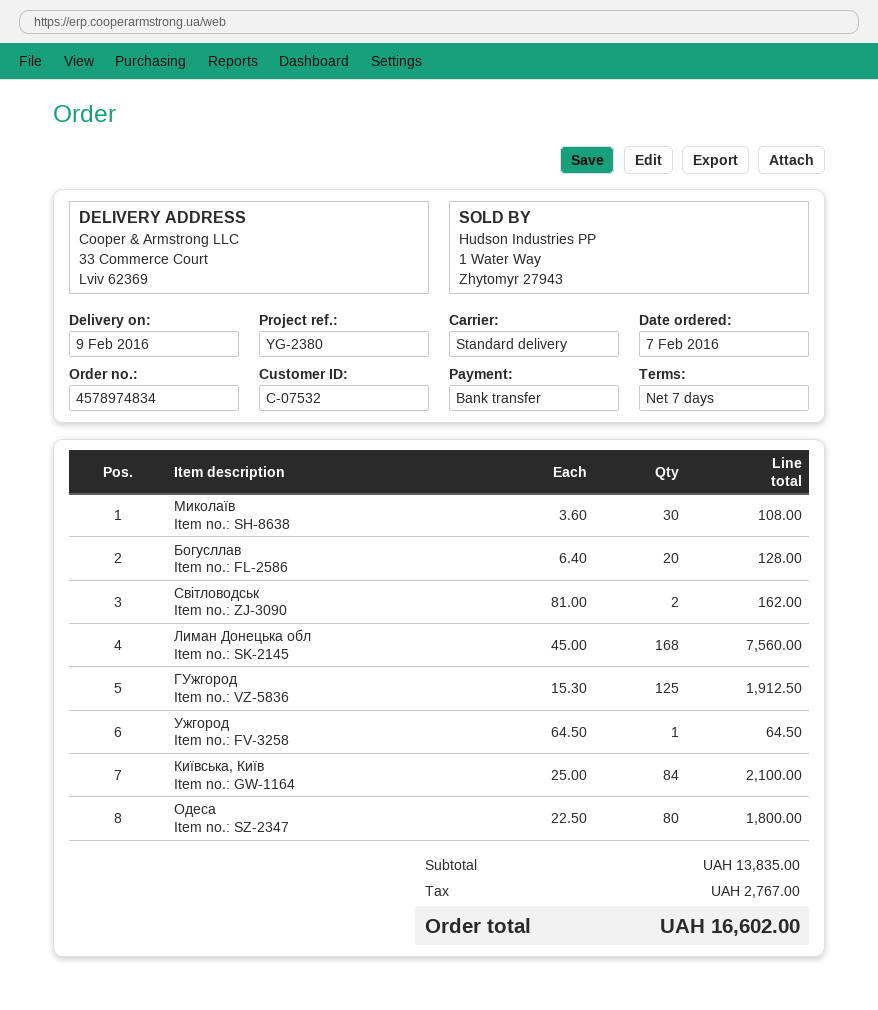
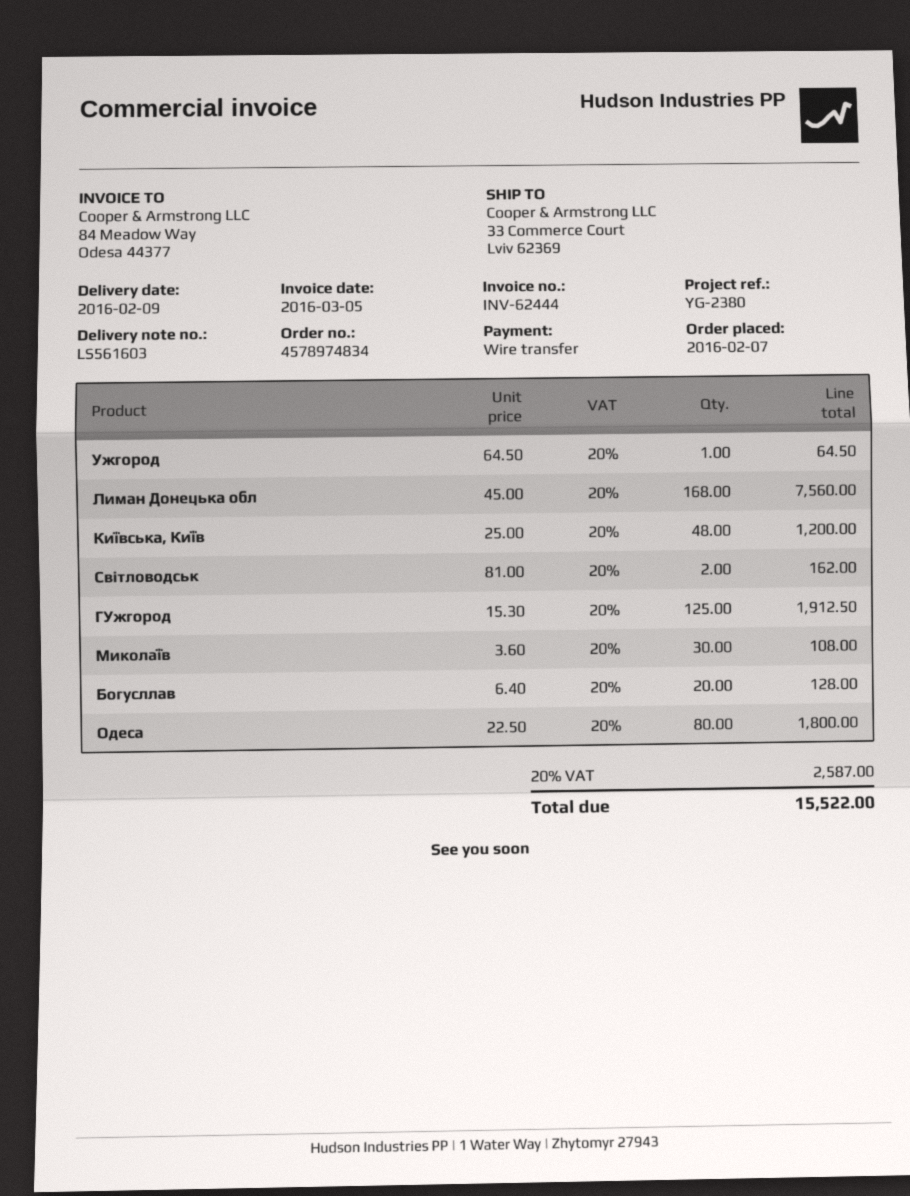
Київська, Київ: 84 x 25.00 = 2100.00 -> 48 x 25.00 = 1200.00
tax: 2767.00 -> 2587.00
total: 16602.00 -> 15522.00

